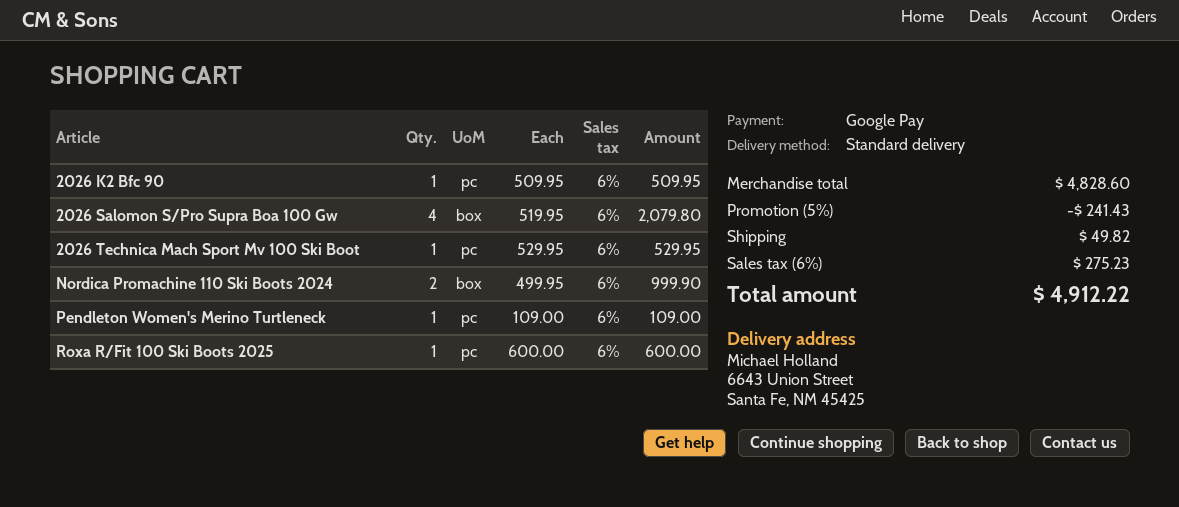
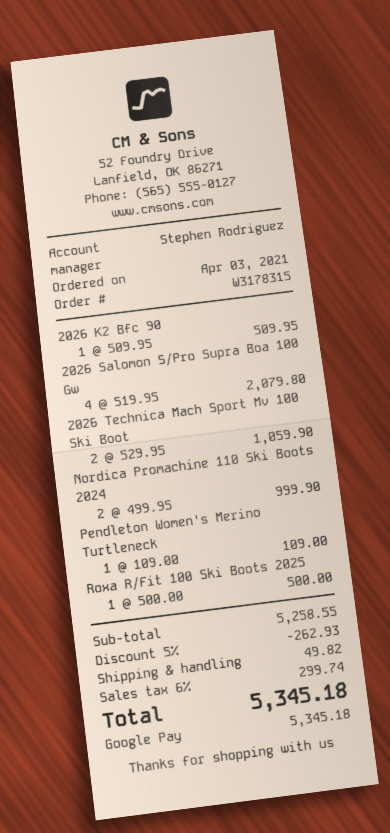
2026 Technica Mach Sport Mv 100 Ski Boot: 1 x 529.95 = 529.95 -> 2 x 529.95 = 1059.90
Roxa R/Fit 100 Ski Boots 2025: 1 x 600.00 = 600.00 -> 1 x 500.00 = 500.00
subtotal: 4828.60 -> 5258.55
discount: 5% = 241.43 -> 5% = 262.93
tax: 6% = 275.23 -> 6% = 299.74
total: 4912.22 -> 5345.18

